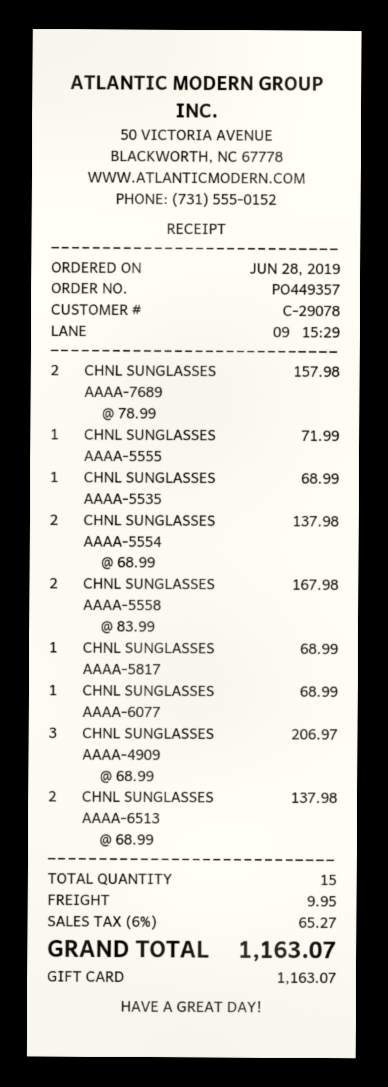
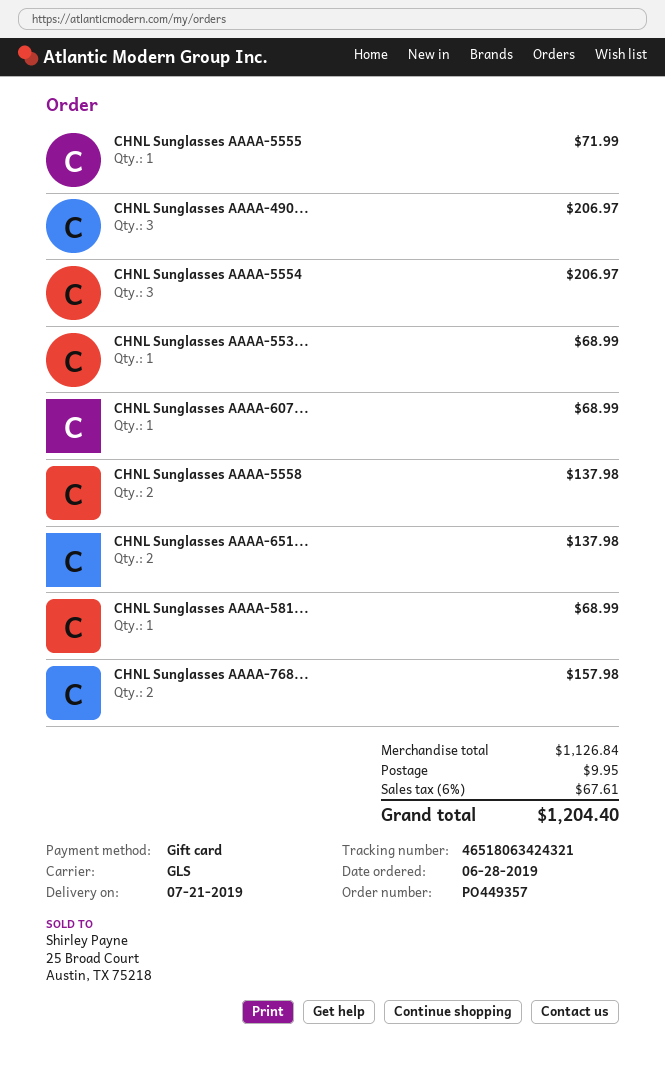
CHNL SUNGLASSES AAAA-5554: 2 for 137.98 -> 3 for 206.97
CHNL SUNGLASSES AAAA-5558: 2 for 167.98 -> 2 for 137.98
tax: 6% = 65.27 -> 6% = 67.61
total: 1163.07 -> 1204.40

